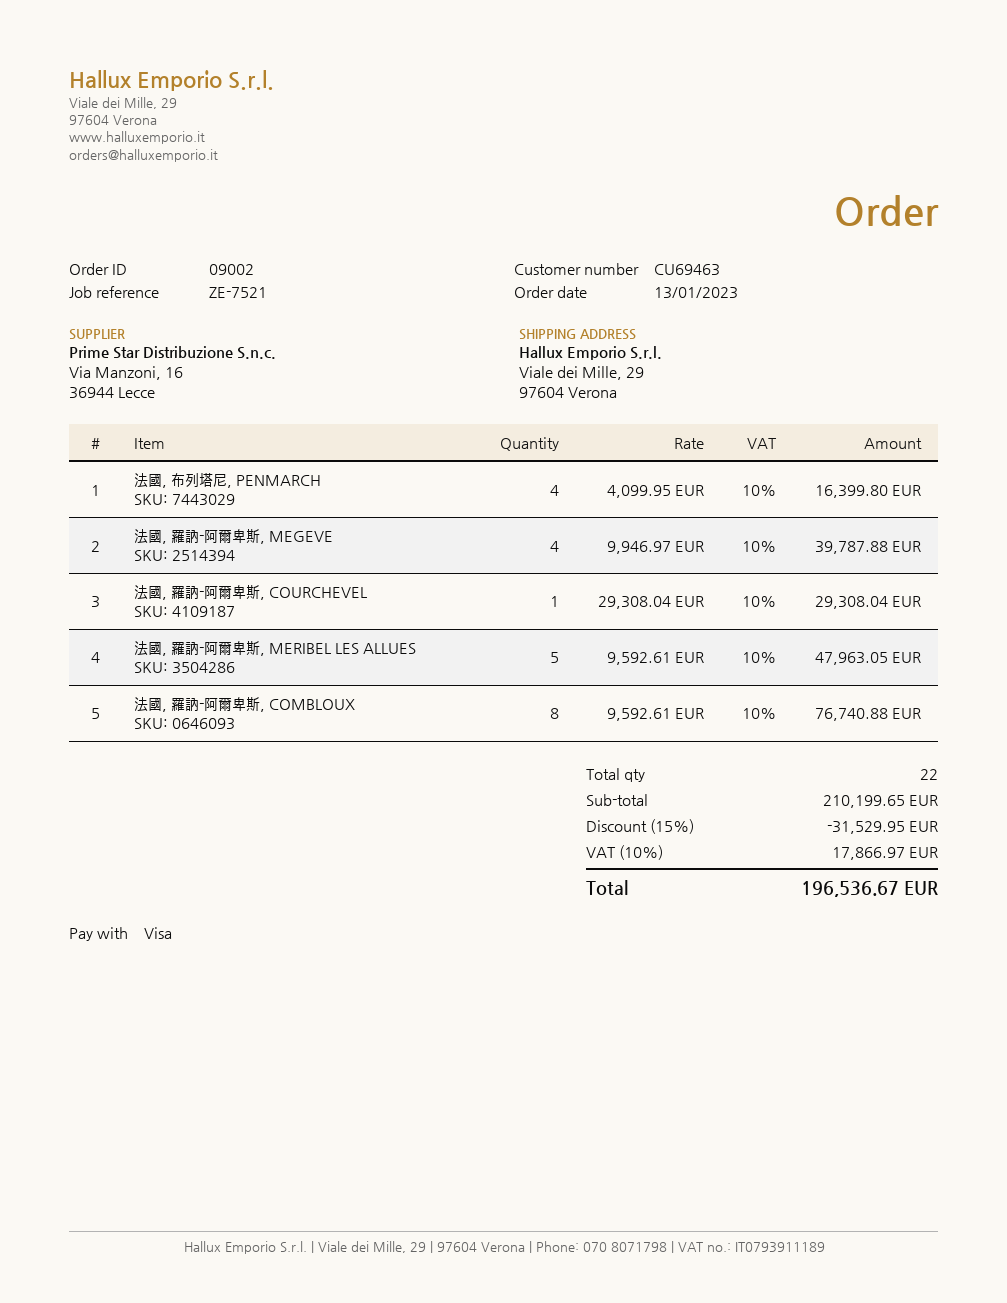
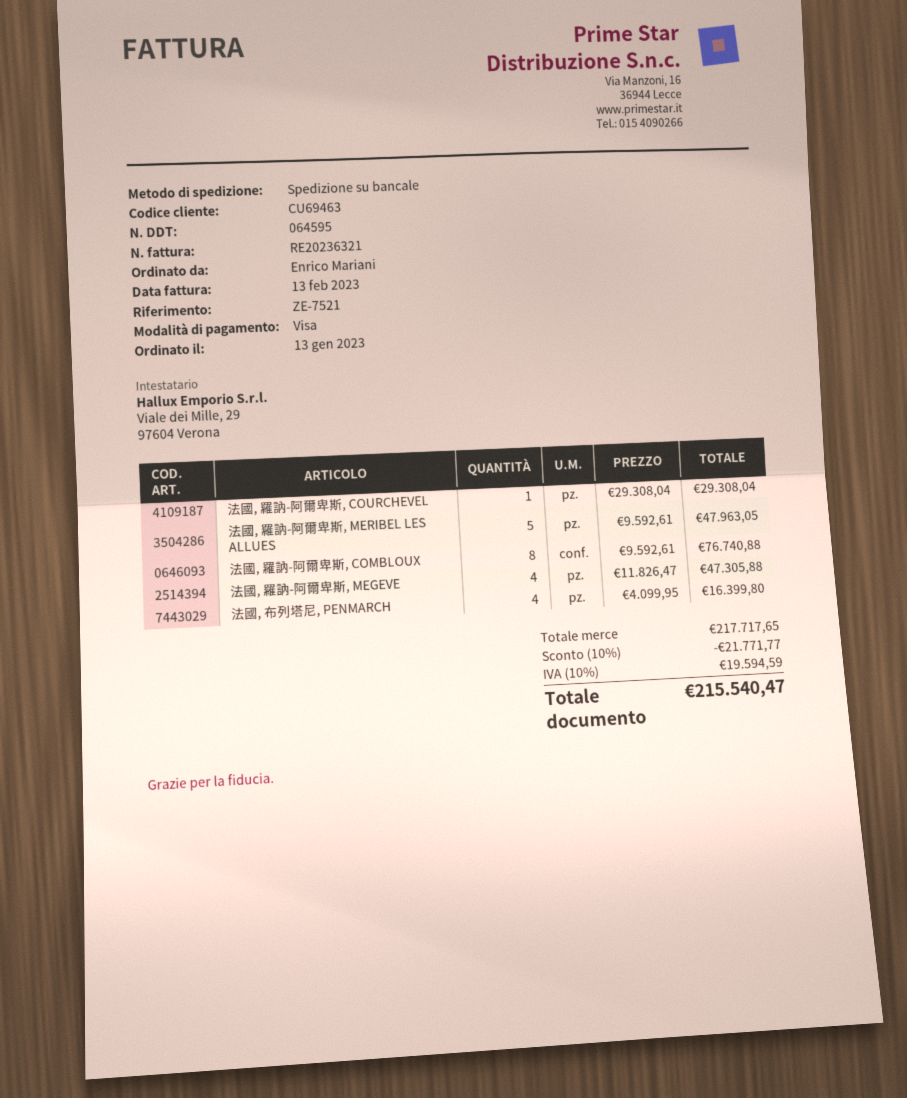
法國, 羅訥-阿爾卑斯, MEGEVE: 4 x 9946.97 = 39787.88 -> 4 x 11826.47 = 47305.88
subtotal: 210199.65 -> 217717.65
discount: 15% = 31529.95 -> 10% = 21771.77
tax: 10% = 17866.97 -> 10% = 19594.59
total: 196536.67 -> 215540.47

